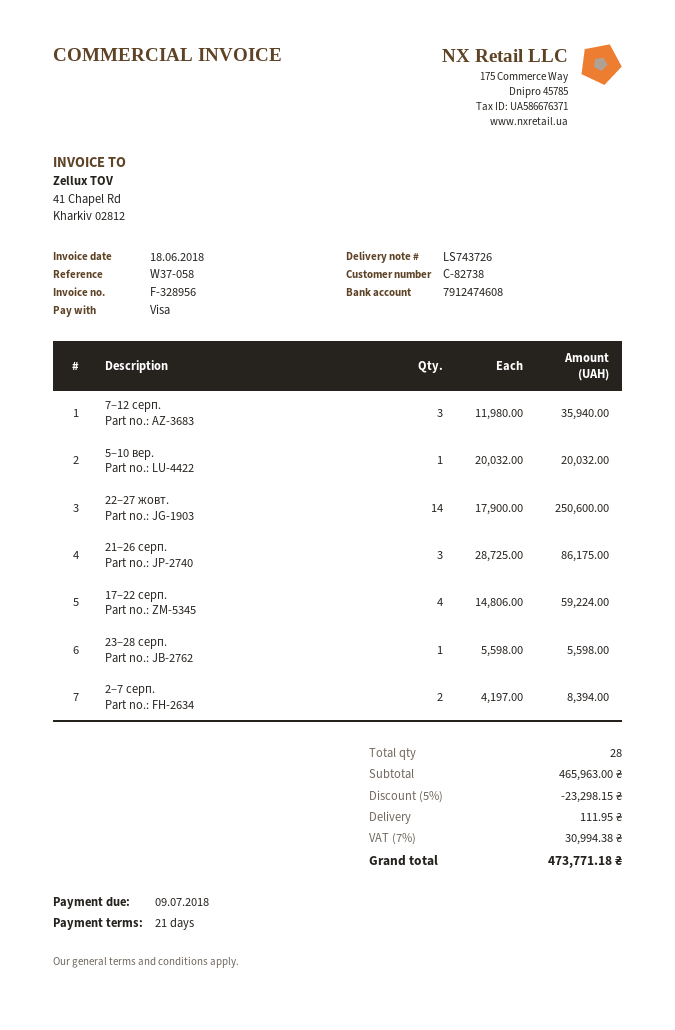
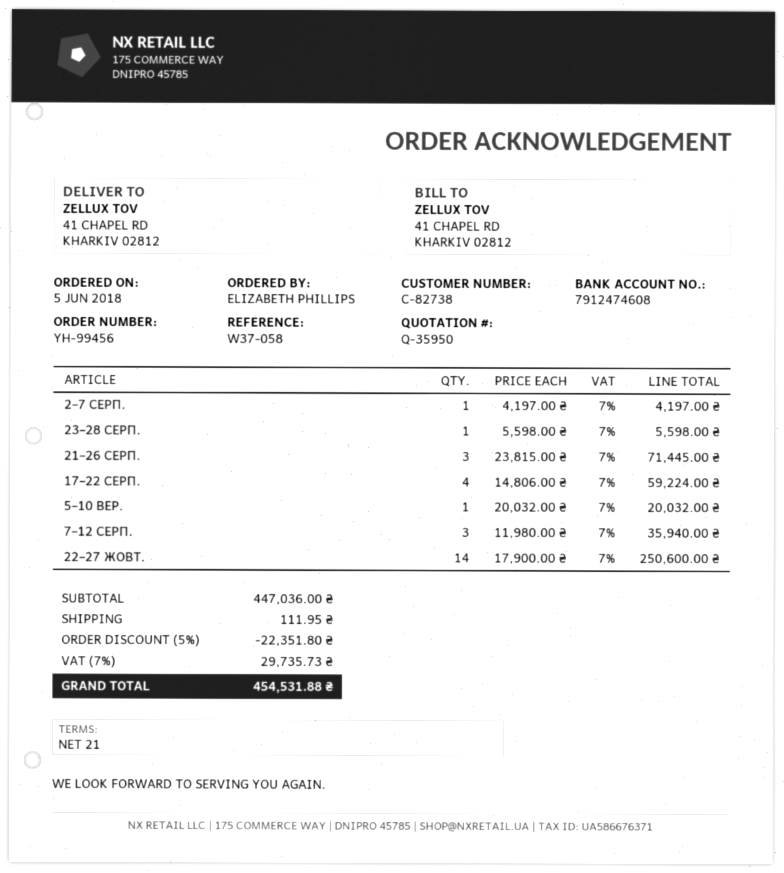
21–26 серп.: 3 x 28725.00 = 86175.00 -> 3 x 23815.00 = 71445.00
2–7 серп.: 2 x 4197.00 = 8394.00 -> 1 x 4197.00 = 4197.00
subtotal: 465963.00 -> 447036.00
discount: 5% = 23298.15 -> 5% = 22351.80
tax: 7% = 30994.38 -> 7% = 29735.73
total: 473771.18 -> 454531.88

